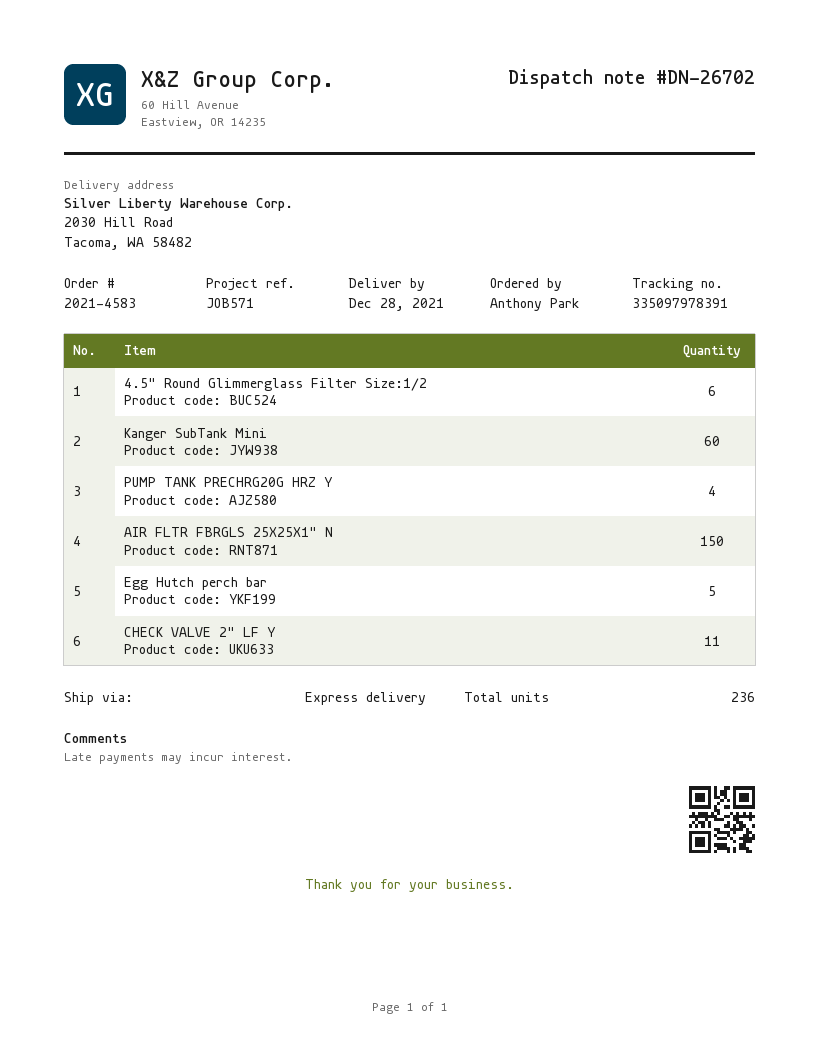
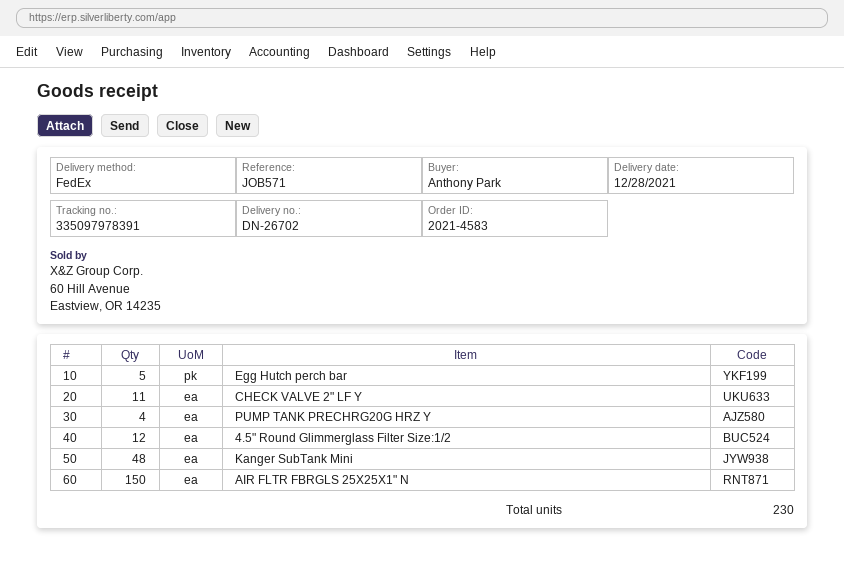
shipping method: express -> FedEx
4.5" Round Glimmerglass Filter Size:1/2: 6 -> 12
Kanger SubTank Mini: 60 -> 48
total quantity: 236 -> 230

